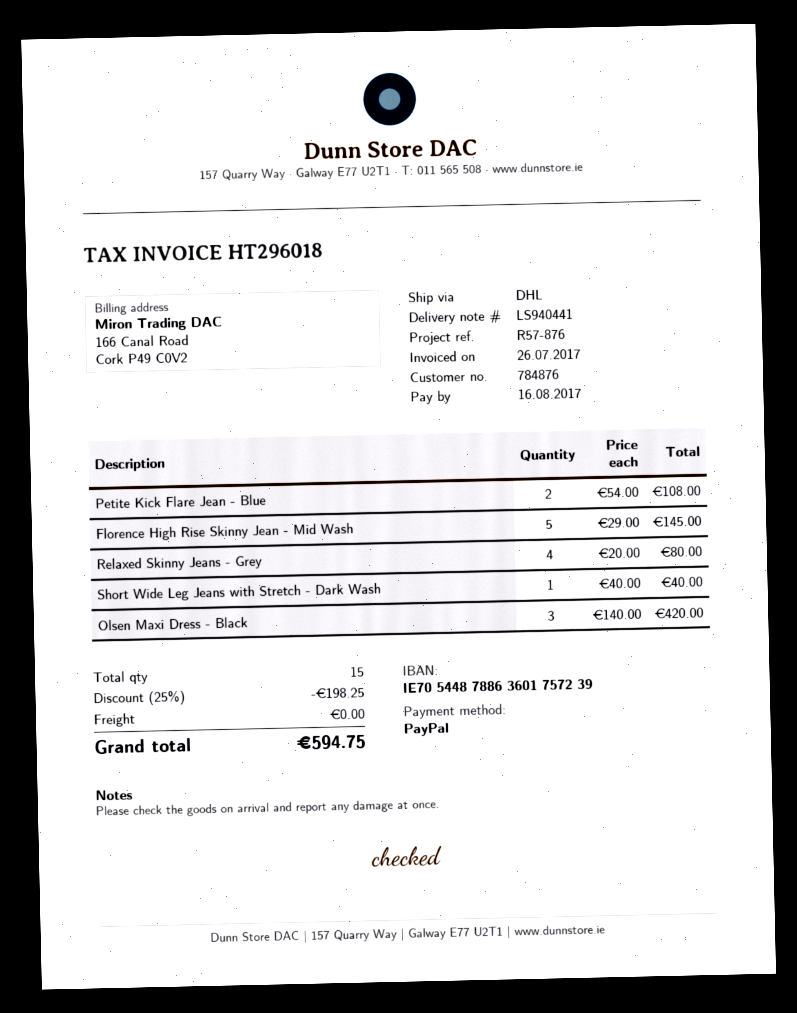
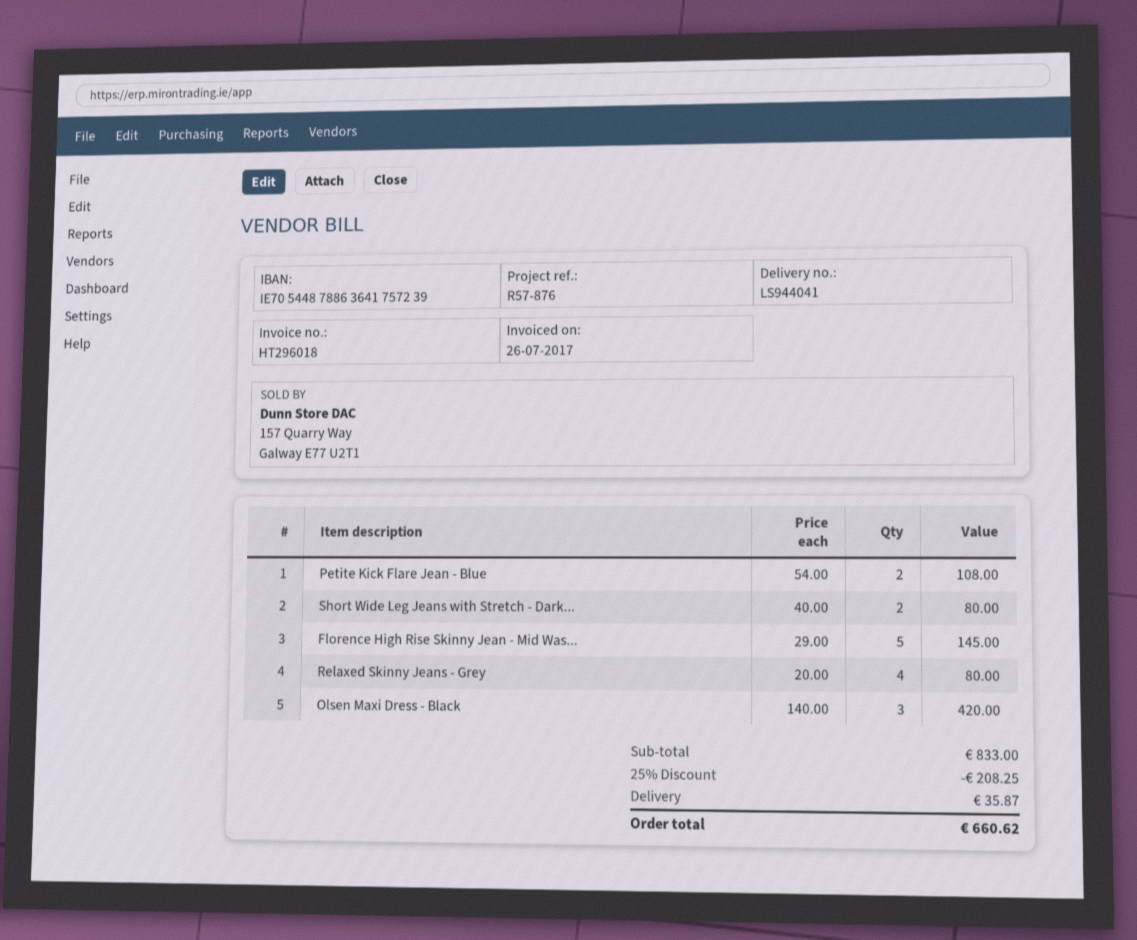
delivery note number: LS940441 -> LS944041
bank account: IE70544878863601757239 -> IE70544878863641757239
Short Wide Leg Jeans with Stretch - Dark Wash: 1 x 40.00 = 40.00 -> 2 x 40.00 = 80.00
discount: 25% = 198.25 -> 25% = 208.25
shipping: 0.00 -> 35.87
total: 594.75 -> 660.62

